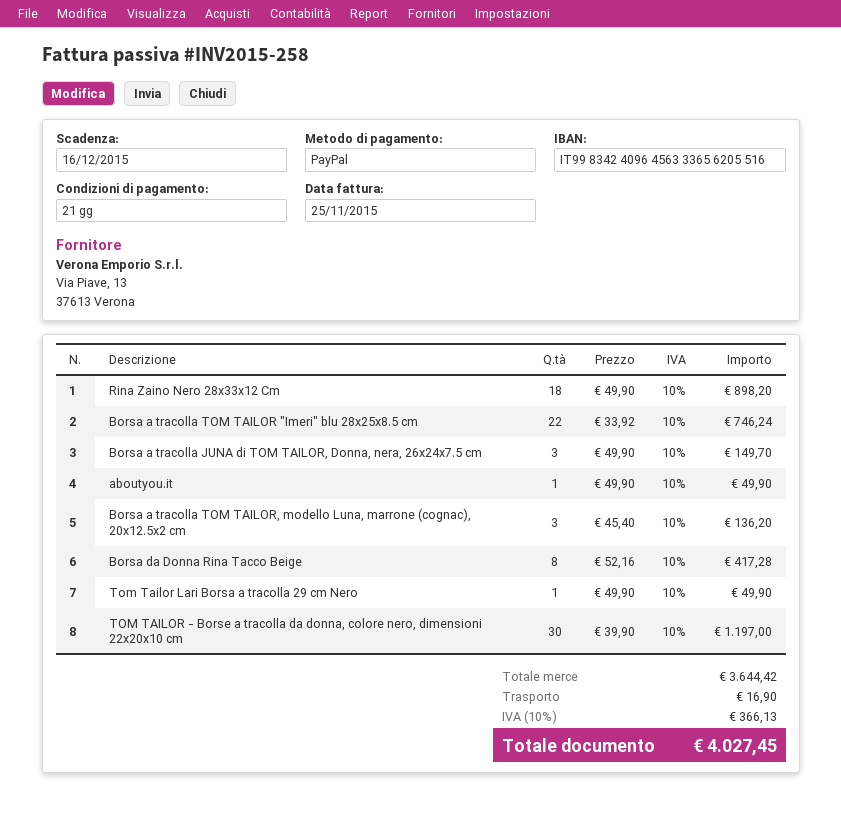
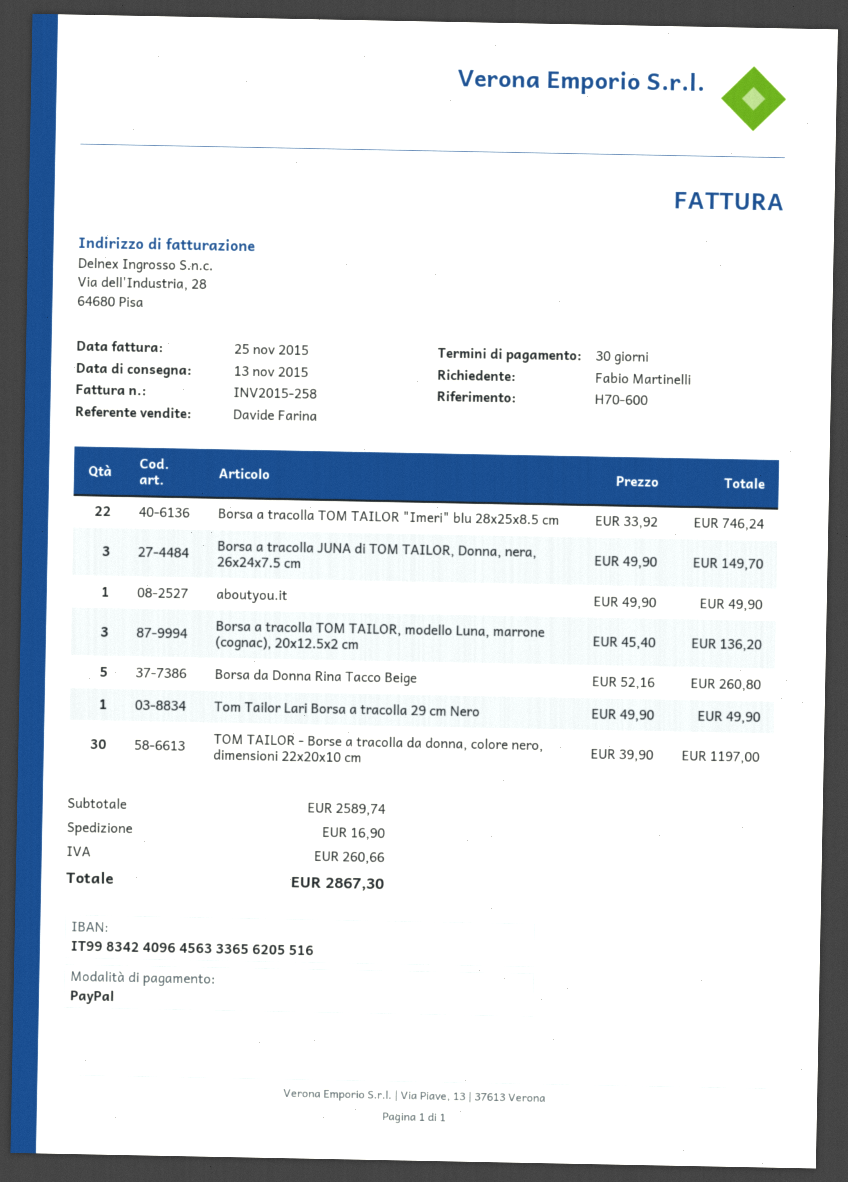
payment terms: 21 days -> 30 days
Rina Zaino Nero 28x33x12 Cm: 18 x 49.90 = 898.20 -> none
Borsa da Donna Rina Tacco Beige: 8 x 52.16 = 417.28 -> 5 x 52.16 = 260.80
subtotal: 3644.42 -> 2589.74
tax: 366.13 -> 260.66
total: 4027.45 -> 2867.30

